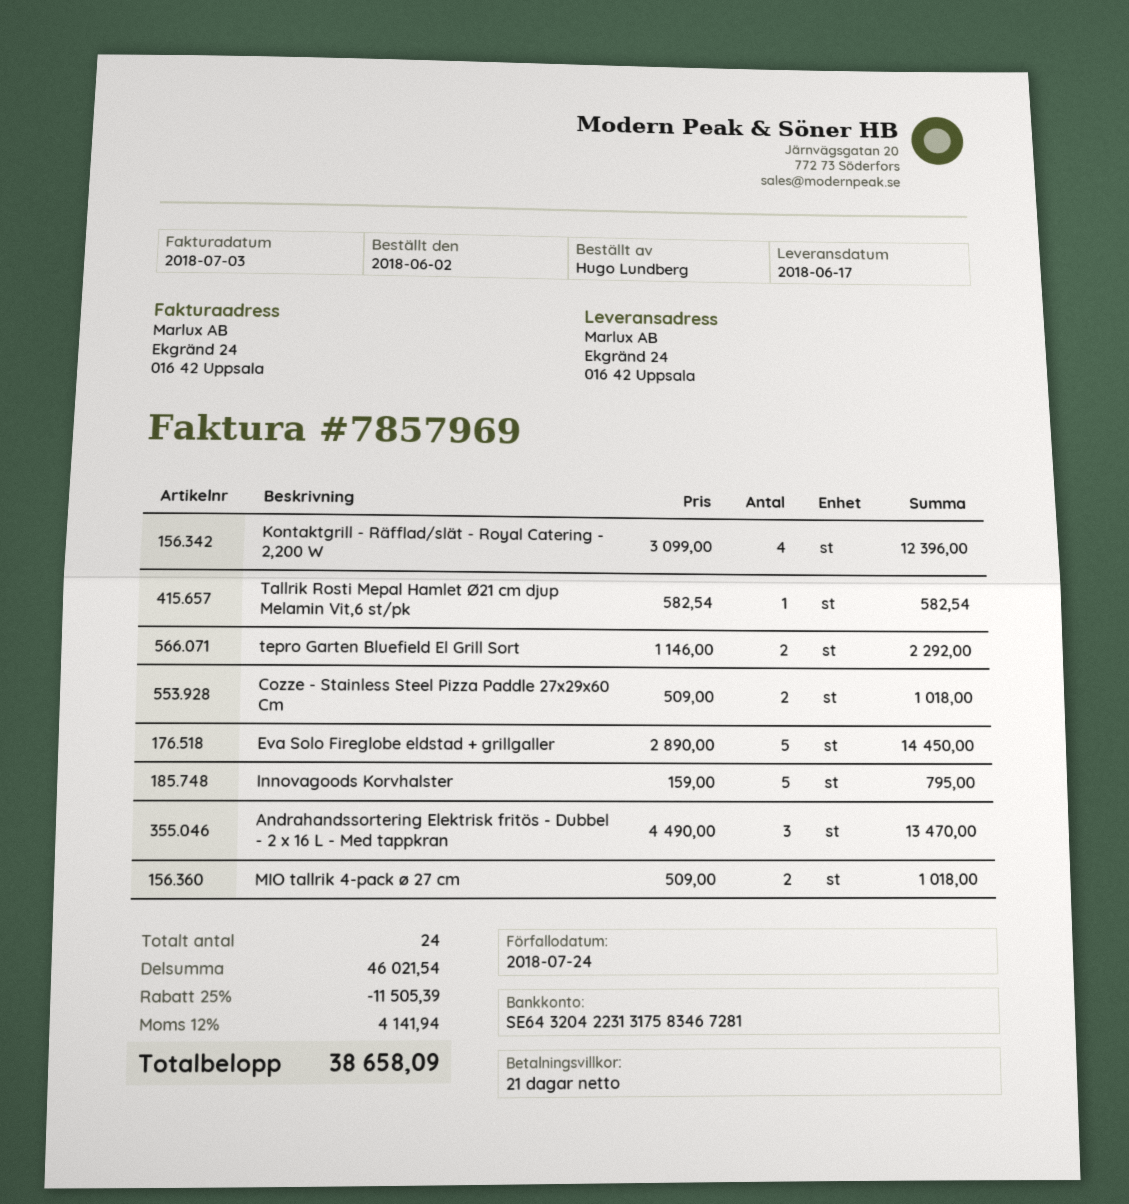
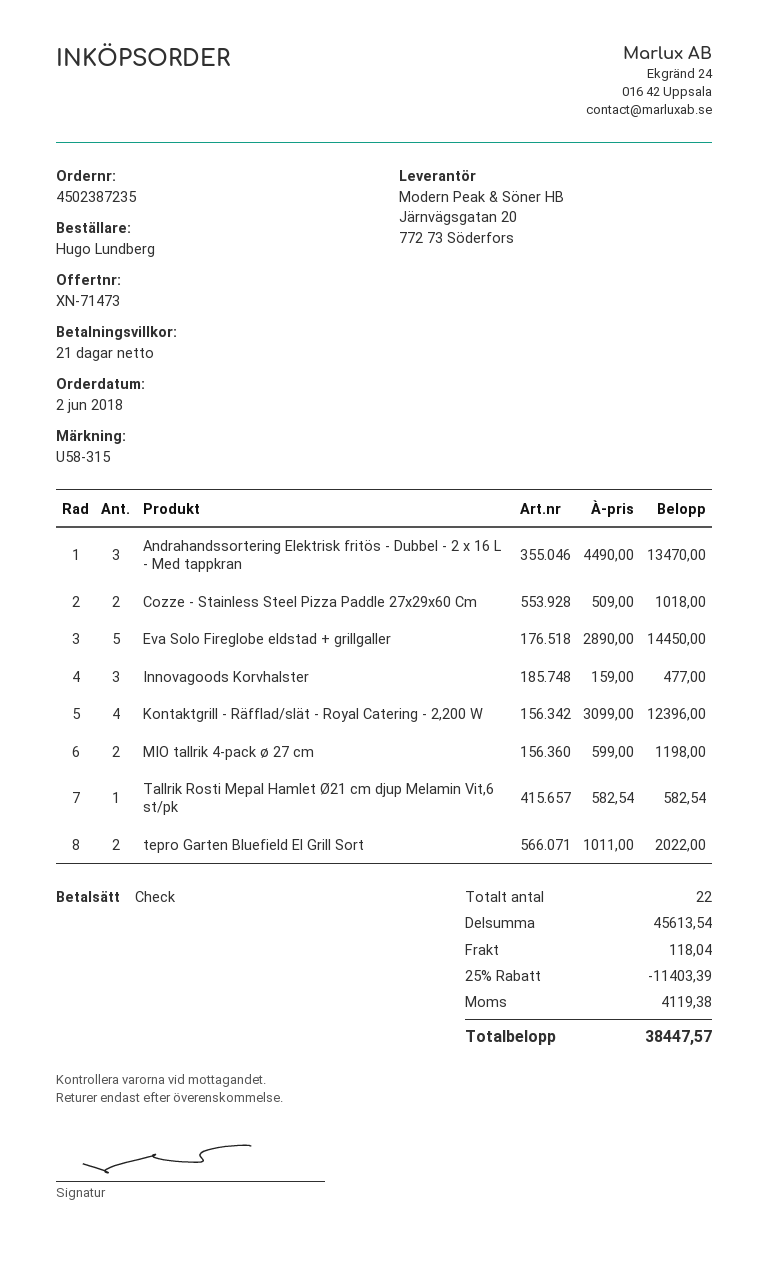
tepro Garten Bluefield El Grill Sort: 2 x 1146.00 = 2292.00 -> 2 x 1011.00 = 2022.00
Innovagoods Korvhalster: 5 x 159.00 = 795.00 -> 3 x 159.00 = 477.00
MIO tallrik 4-pack ø 27 cm: 2 x 509.00 = 1018.00 -> 2 x 599.00 = 1198.00
total quantity: 24 -> 22
subtotal: 46021.54 -> 45613.54
discount: 25% = 11505.39 -> 25% = 11403.39
shipping: none -> 118.04
tax: 4141.94 -> 4119.38
total: 38658.09 -> 38447.57

